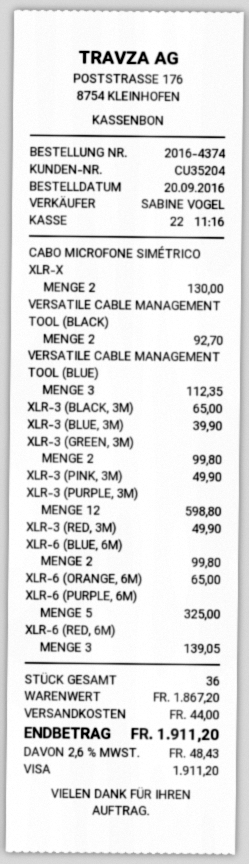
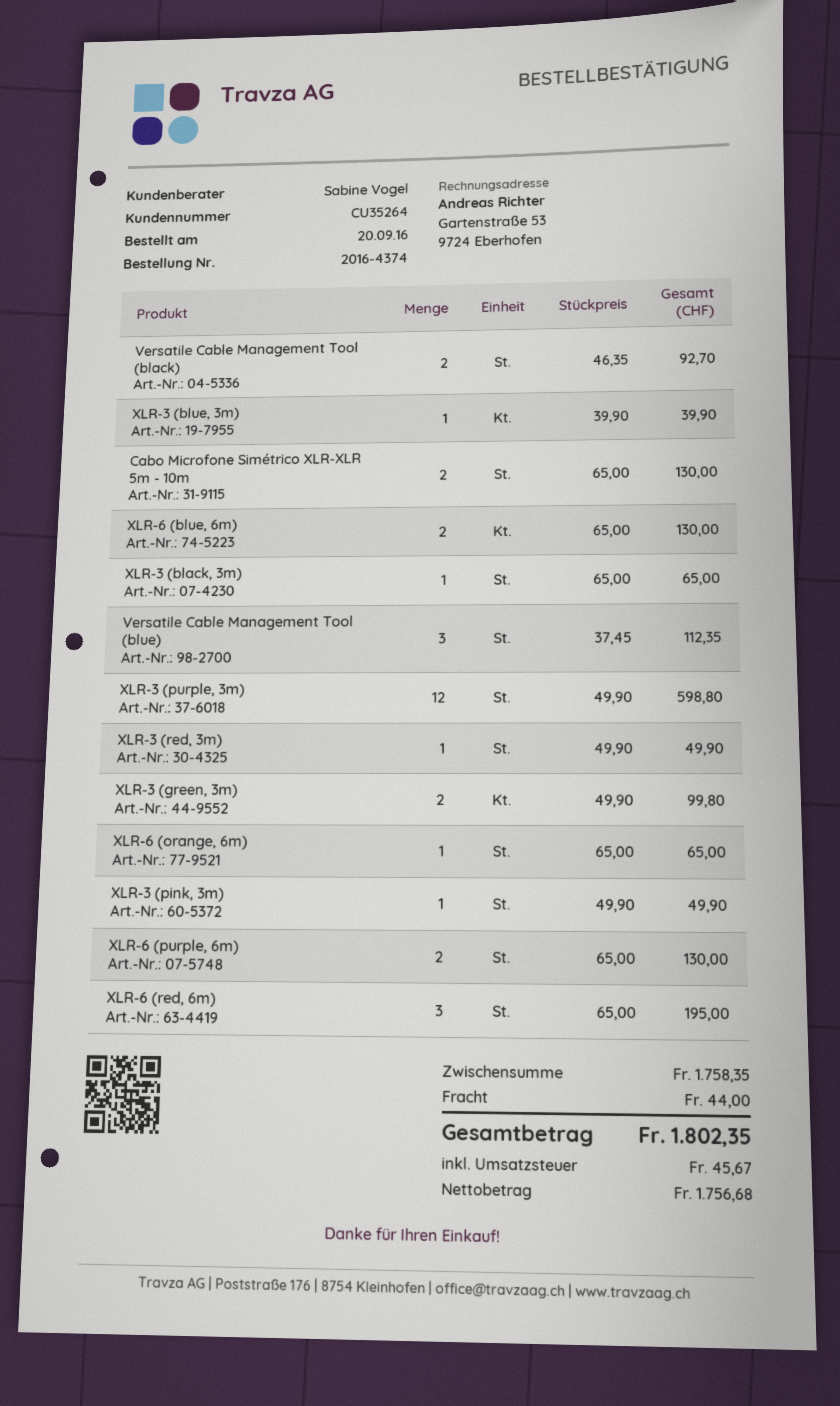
customer number: CU35204 -> CU35264
XLR-6 (BLUE, 6M): 2 for 99.80 -> 2 for 130.00
XLR-6 (PURPLE, 6M): 5 for 325.00 -> 2 for 130.00
XLR-6 (RED, 6M): 3 for 139.05 -> 3 for 195.00
subtotal: 1867.20 -> 1758.35
tax: 48.43 -> 45.67
total: 1911.20 -> 1802.35

